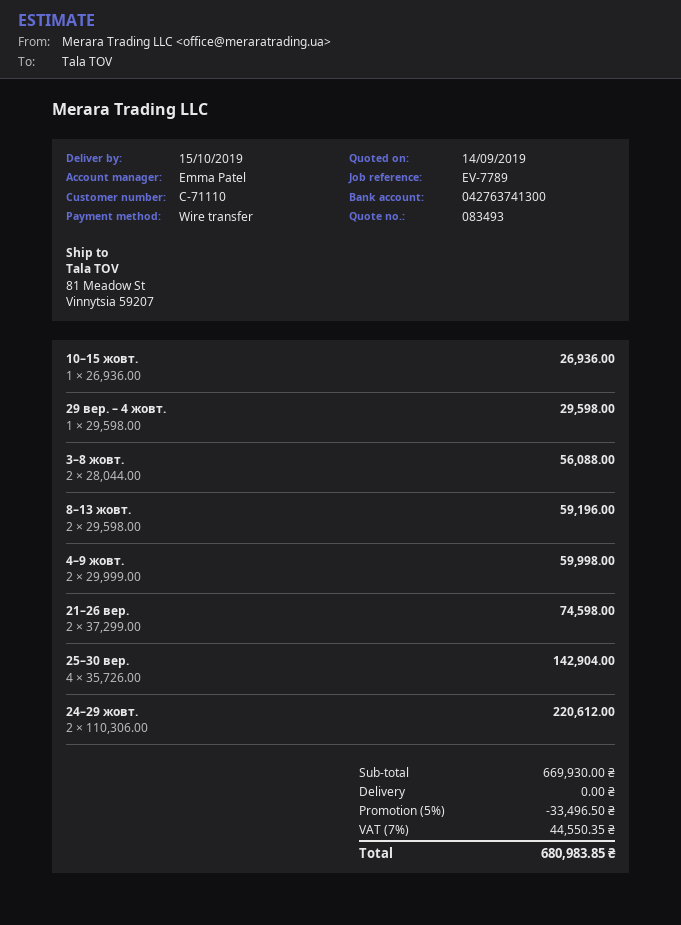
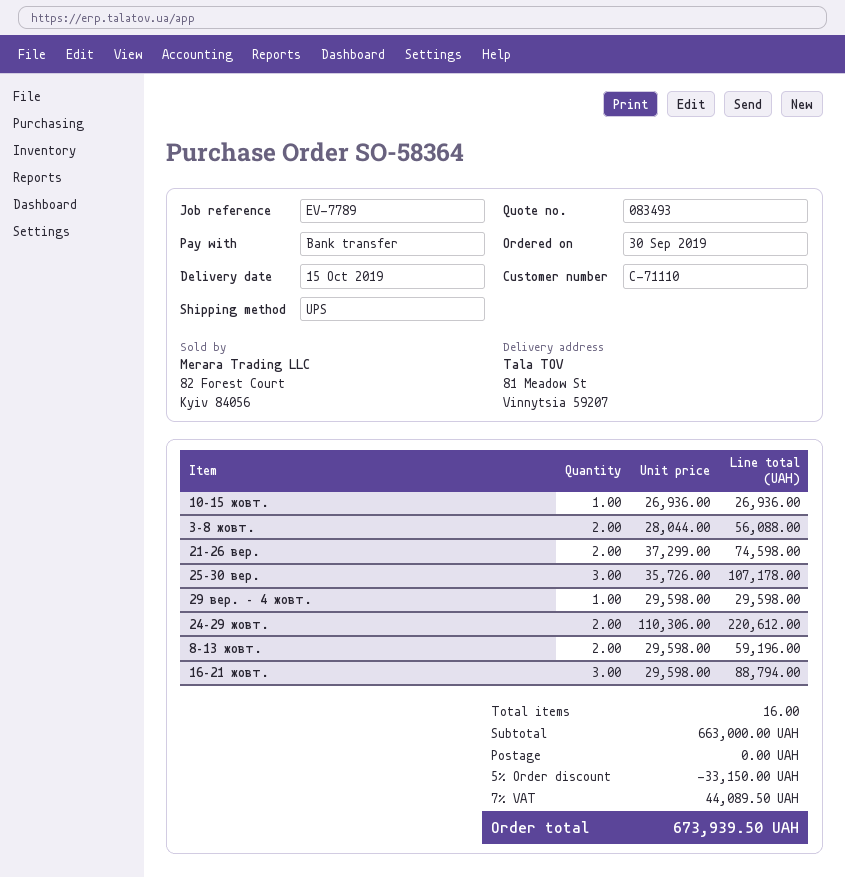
4–9 жовт.: 2 x 29999.00 = 59998.00 -> none
25–30 вер.: 4 x 35726.00 = 142904.00 -> 3 x 35726.00 = 107178.00
16–21 жовт.: none -> 3 x 29598.00 = 88794.00
subtotal: 669930.00 -> 663000.00
discount: 5% = 33496.50 -> 5% = 33150.00
tax: 7% = 44550.35 -> 7% = 44089.50
total: 680983.85 -> 673939.50

